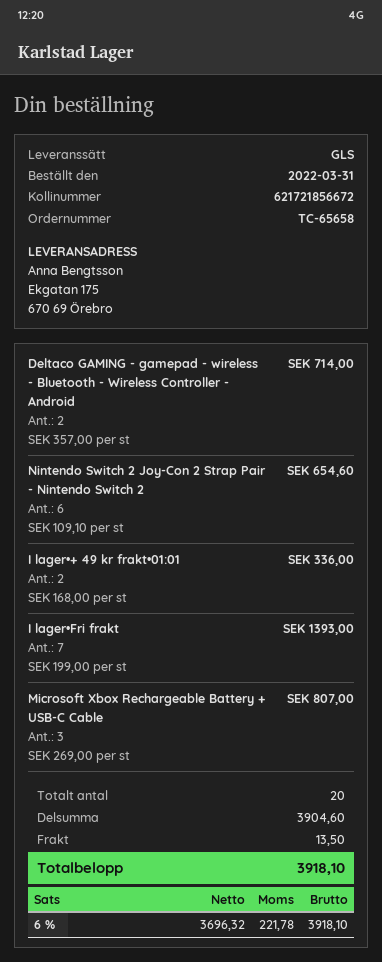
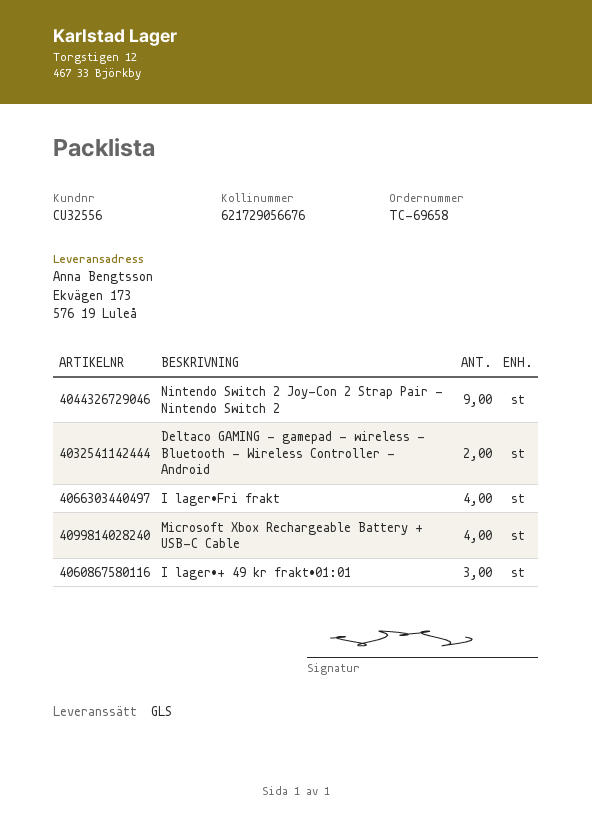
order number: TC-65658 -> TC-69658
tracking number: 621721856672 -> 621729056676
ship to: Ekgatan 175, 670 69 Örebro -> Ekvägen 173, 576 19 Luleå
Nintendo Switch 2 Joy-Con 2 Strap Pair - Nintendo Switch 2: 6 -> 9
I lager•+ 49 kr frakt•01:01: 2 -> 3
I lager•Fri frakt: 7 -> 4
Microsoft Xbox Rechargeable Battery + USB-C Cable: 3 -> 4

